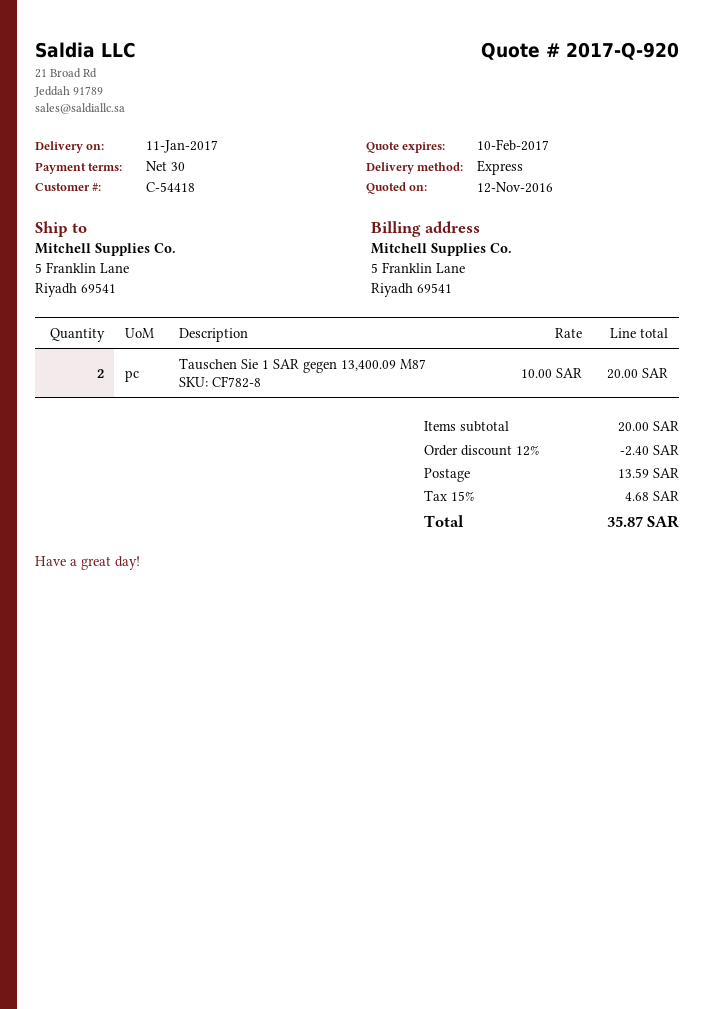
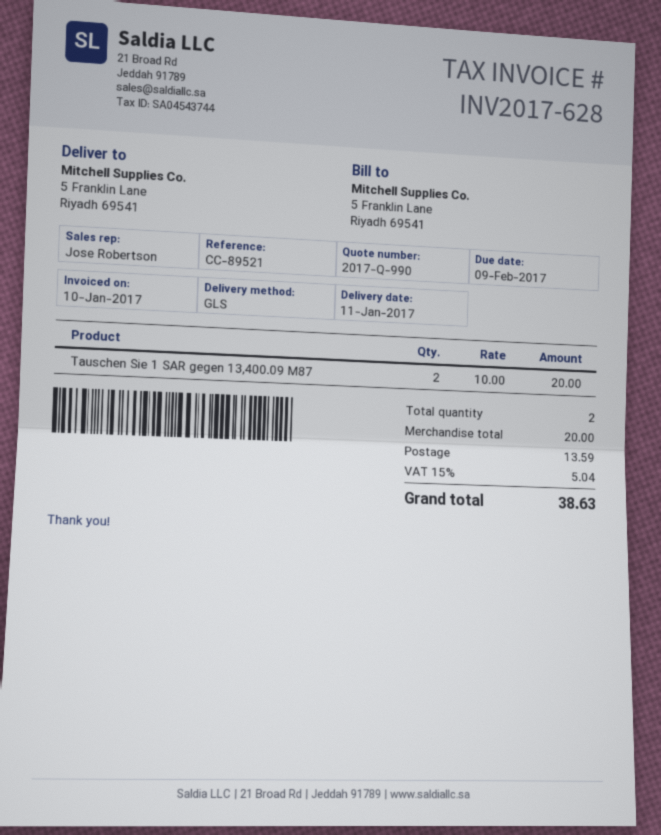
quote number: 2017-Q-920 -> 2017-Q-990
shipping method: express -> GLS
discount: 12% = 2.40 -> none
tax: 15% = 4.68 -> 15% = 5.04
total: 35.87 -> 38.63

